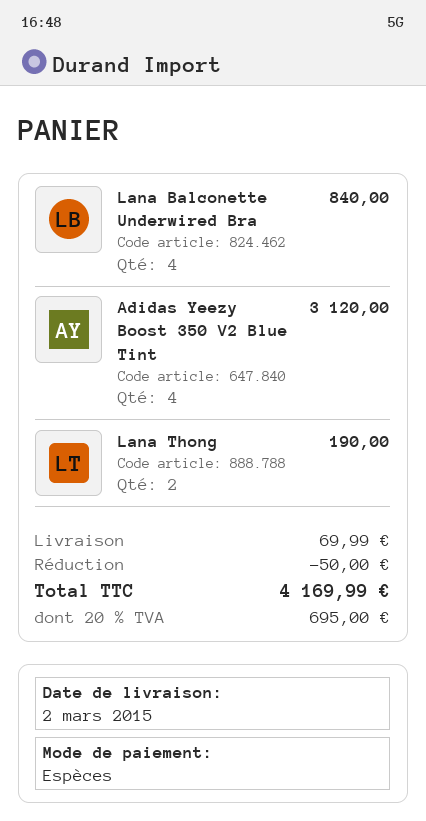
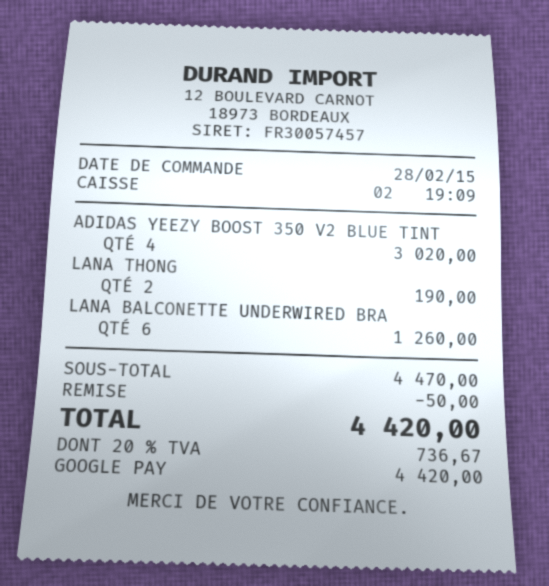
payment method: cash -> Google Pay
Lana Balconette Underwired Bra: 4 for 840.00 -> 6 for 1260.00
Adidas Yeezy Boost 350 V2 Blue Tint: 4 for 3120.00 -> 4 for 3020.00
shipping: 69.99 -> none
tax: 20% = 695.00 -> 20% = 736.67
total: 4169.99 -> 4420.00

